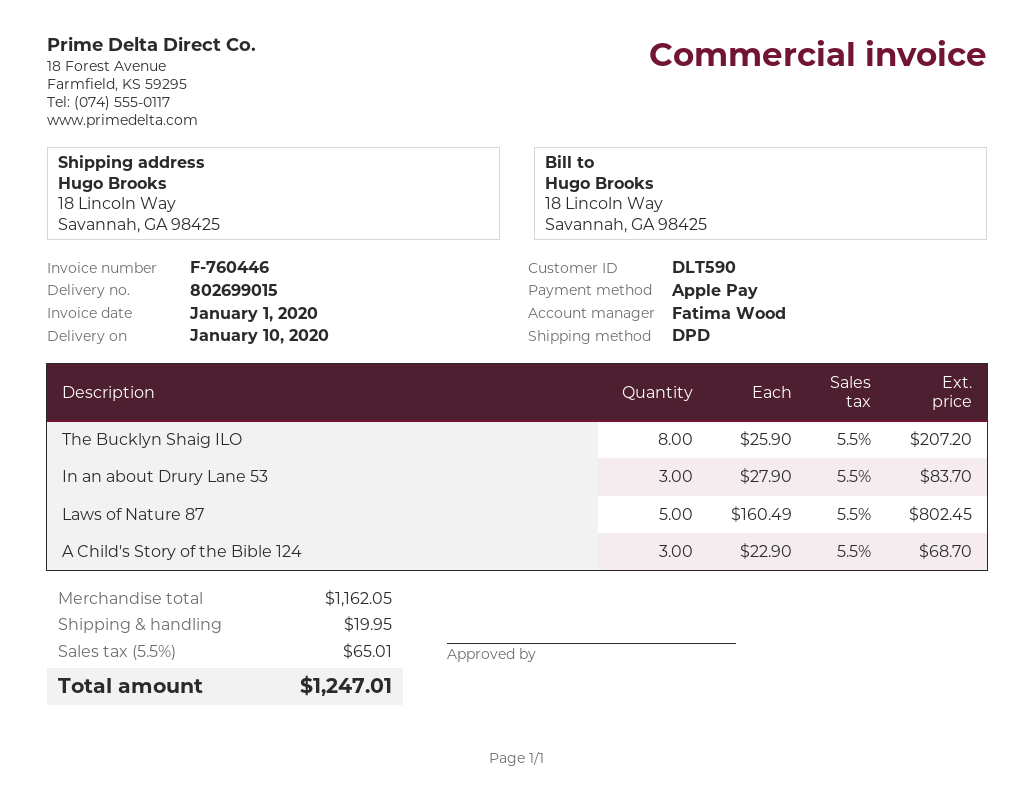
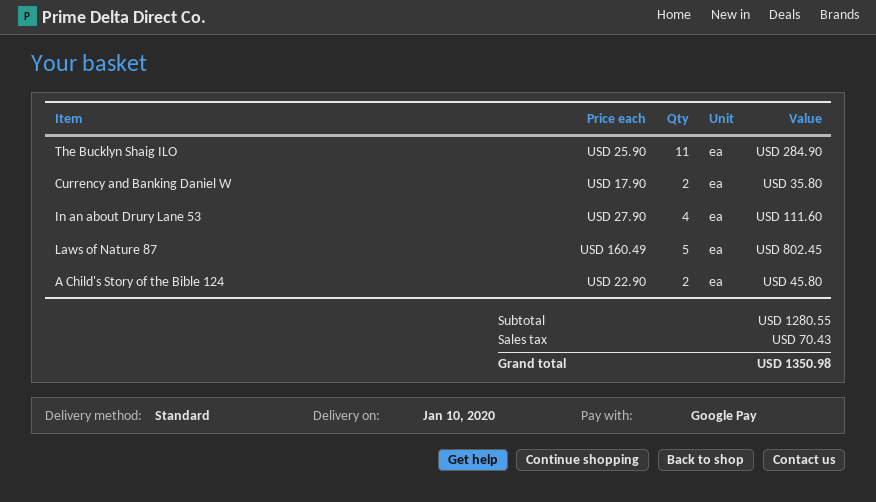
payment method: Apple Pay -> Google Pay
shipping method: DPD -> standard
The Bucklyn Shaig ILO: 8 x 25.90 = 207.20 -> 11 x 25.90 = 284.90
In an about Drury Lane 53: 3 x 27.90 = 83.70 -> 4 x 27.90 = 111.60
A Child's Story of the Bible 124: 3 x 22.90 = 68.70 -> 2 x 22.90 = 45.80
Currency and Banking Daniel W: none -> 2 x 17.90 = 35.80
subtotal: 1162.05 -> 1280.55
shipping: 19.95 -> none
tax: 65.01 -> 70.43
total: 1247.01 -> 1350.98

